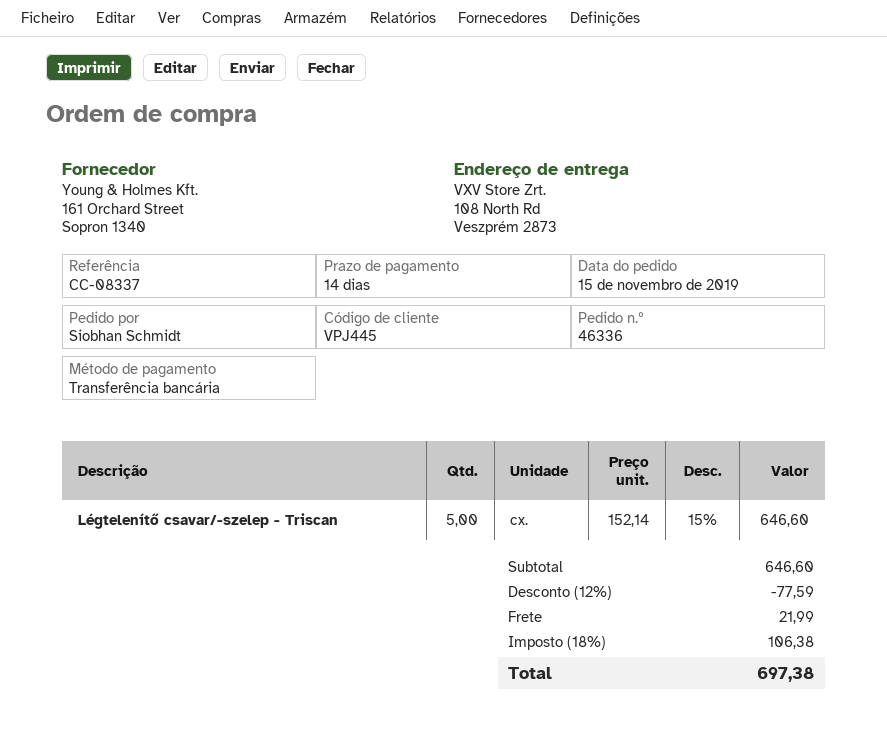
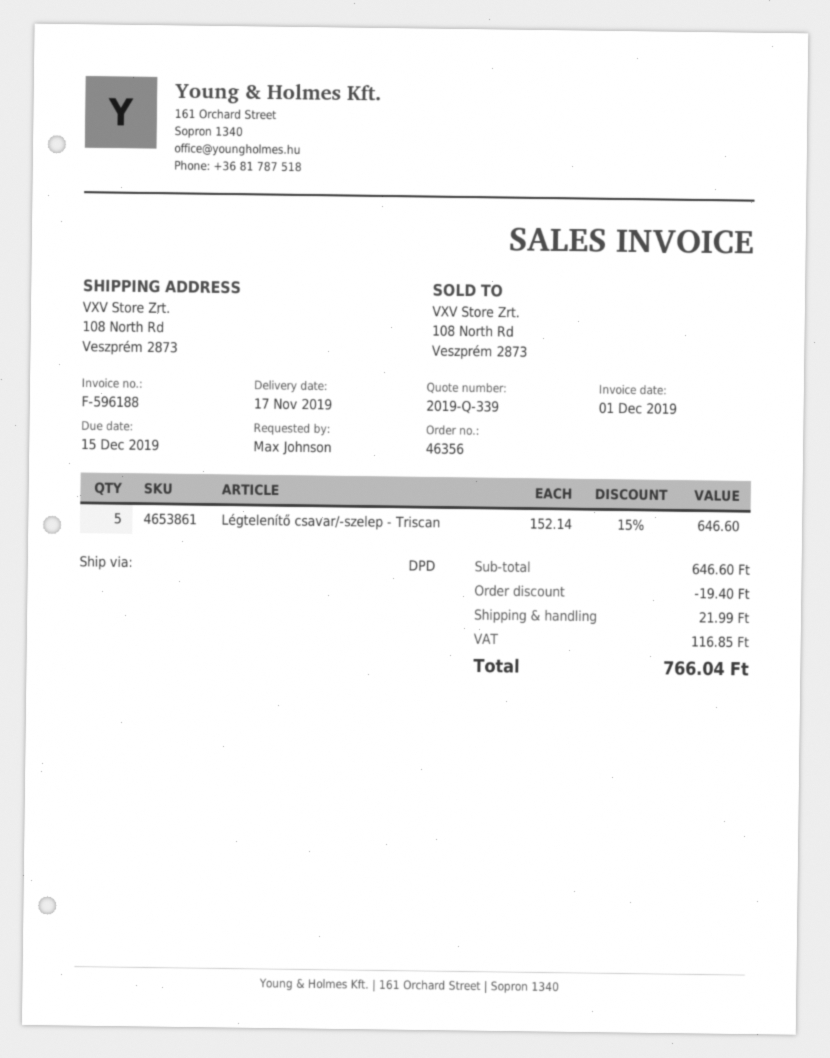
order number: 46336 -> 46356
ordered by: Siobhan Schmidt -> Max Johnson
discount: 77.59 -> 19.40
tax: 106.38 -> 116.85
total: 697.38 -> 766.04

